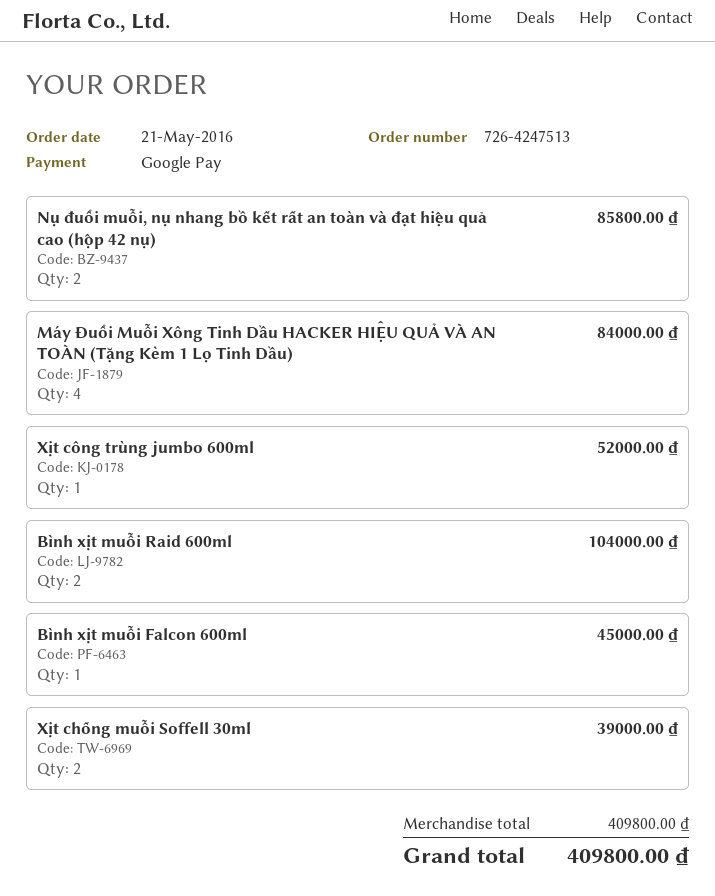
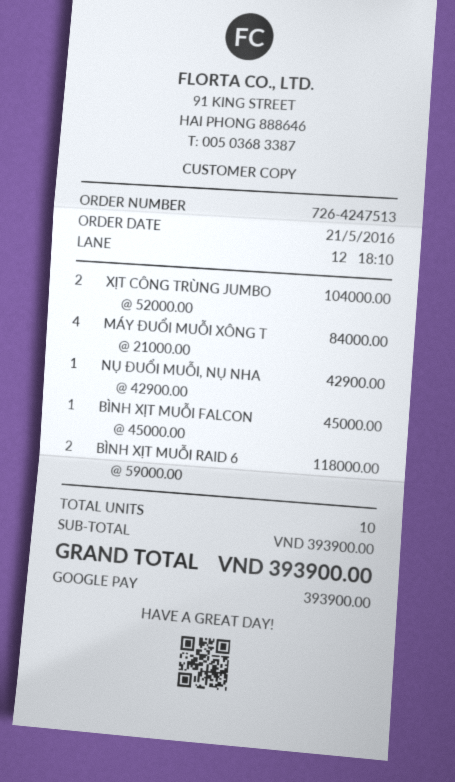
Nụ đuổi muỗi, nụ nhang bồ kết rất an toàn và đạt hiệu quả cao (hộp 42 nụ): 2 for 85800.00 -> 1 for 42900.00
Xịt công trùng jumbo 600ml: 1 for 52000.00 -> 2 for 104000.00
Bình xịt muỗi Raid 600ml: 2 for 104000.00 -> 2 for 118000.00
Xịt chống muỗi Soffell 30ml: 2 for 39000.00 -> none
subtotal: 409800.00 -> 393900.00
total: 409800.00 -> 393900.00

